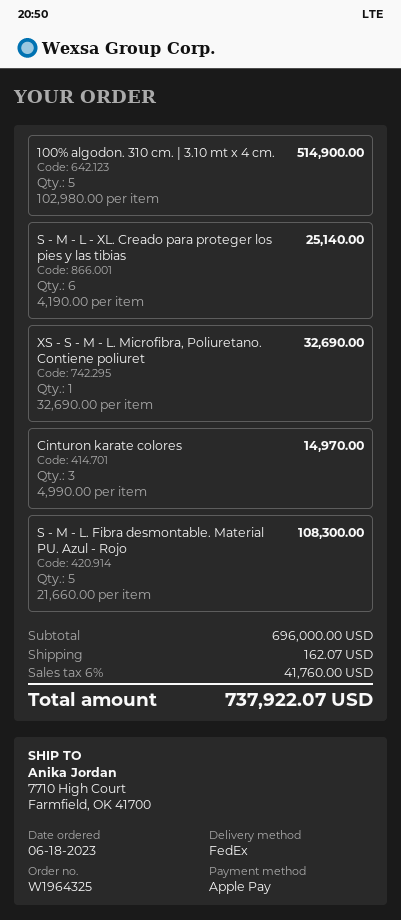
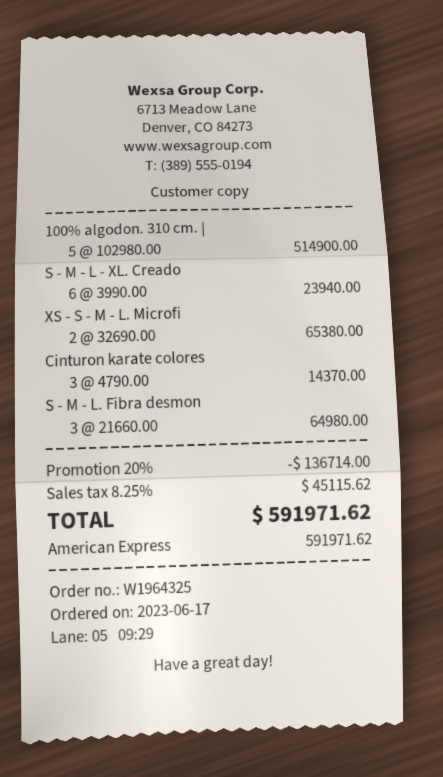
order date: 2023-06-18 -> 2023-06-17
payment method: Apple Pay -> American Express
S - M - L - XL. Creado para proteger los pies y las tibias: 6 x 4190.00 = 25140.00 -> 6 x 3990.00 = 23940.00
XS - S - M - L. Microfibra, Poliuretano. Contiene poliuret: 1 x 32690.00 = 32690.00 -> 2 x 32690.00 = 65380.00
Cinturon karate colores: 3 x 4990.00 = 14970.00 -> 3 x 4790.00 = 14370.00
S - M - L. Fibra desmontable. Material PU. Azul - Rojo: 5 x 21660.00 = 108300.00 -> 3 x 21660.00 = 64980.00
discount: none -> 20% = 136714.00
shipping: 162.07 -> none
tax: 6% = 41760.00 -> 8.25% = 45115.62
total: 737922.07 -> 591971.62

